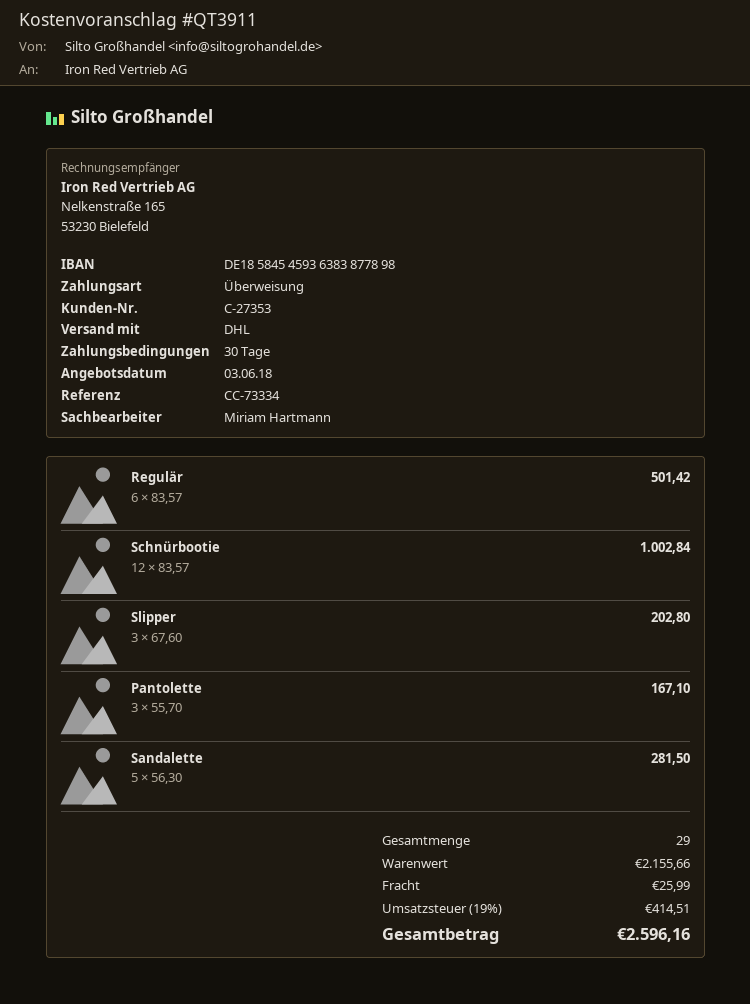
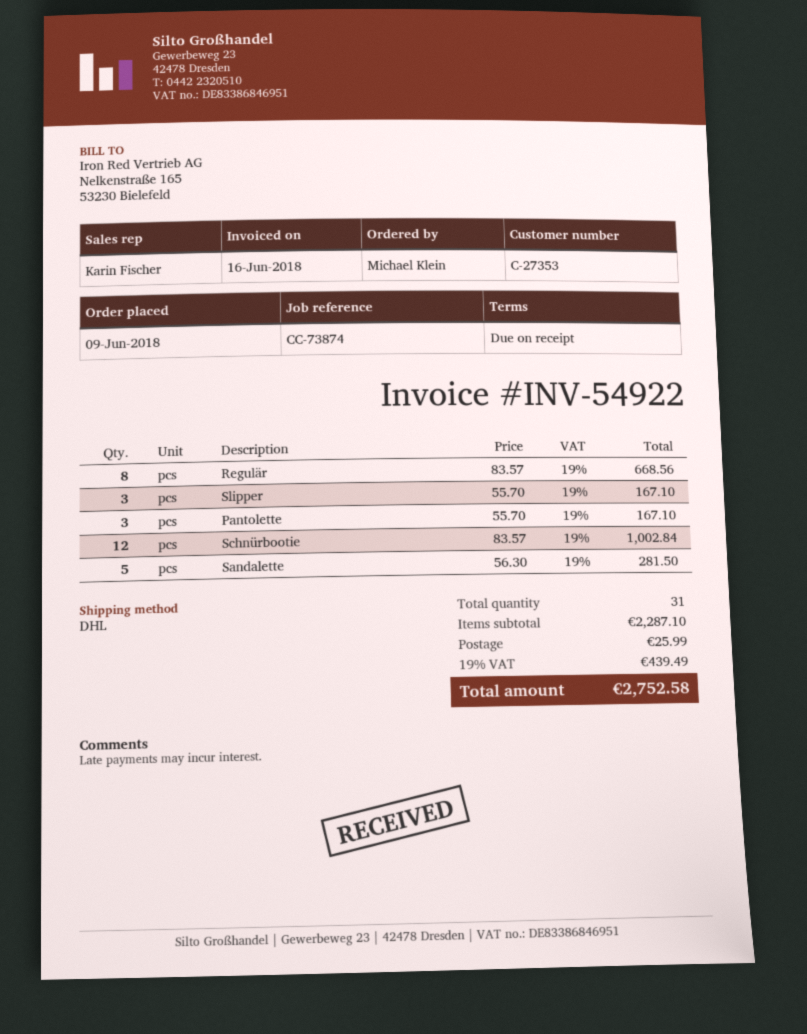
payment terms: 30 days -> on receipt
reference: CC-73334 -> CC-73874
sales rep: Miriam Hartmann -> Karin Fischer
Regulär: 6 x 83.57 = 501.42 -> 8 x 83.57 = 668.56
Slipper: 3 x 67.60 = 202.80 -> 3 x 55.70 = 167.10
total quantity: 29 -> 31
subtotal: 2155.66 -> 2287.10
tax: 19% = 414.51 -> 19% = 439.49
total: 2596.16 -> 2752.58

